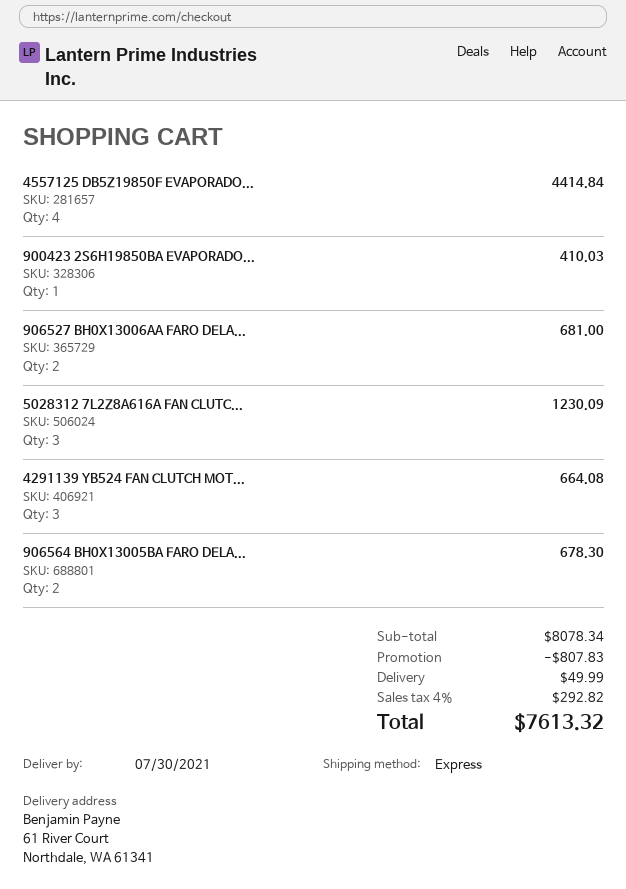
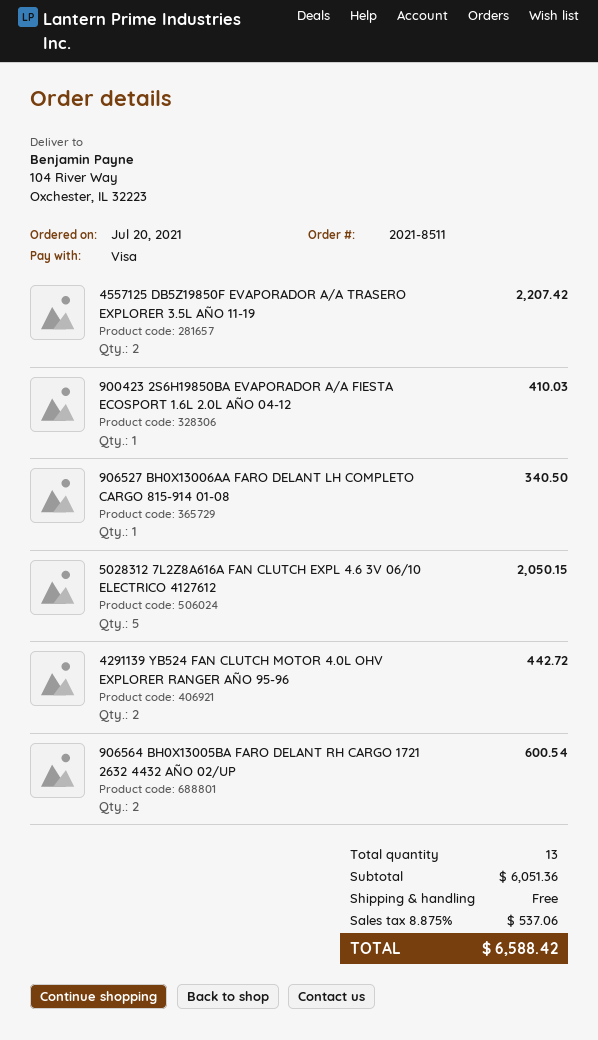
ship to: 61 River Court, Northdale, WA 61341 -> 104 River Way, Oxchester, IL 32223
4557125 DB5Z19850F EVAPORADO...: 4 for 4414.84 -> 2 for 2207.42
906527 BH0X13006AA FARO DELA...: 2 for 681.00 -> 1 for 340.50
5028312 7L2Z8A616A FAN CLUTC...: 3 for 1230.09 -> 5 for 2050.15
4291139 YB524 FAN CLUTCH MOT...: 3 for 664.08 -> 2 for 442.72
906564 BH0X13005BA FARO DELA...: 2 for 678.30 -> 2 for 600.54
subtotal: 8078.34 -> 6051.36
discount: 807.83 -> none
shipping: 49.99 -> 0.00
tax: 4% = 292.82 -> 8.875% = 537.06
total: 7613.32 -> 6588.42

